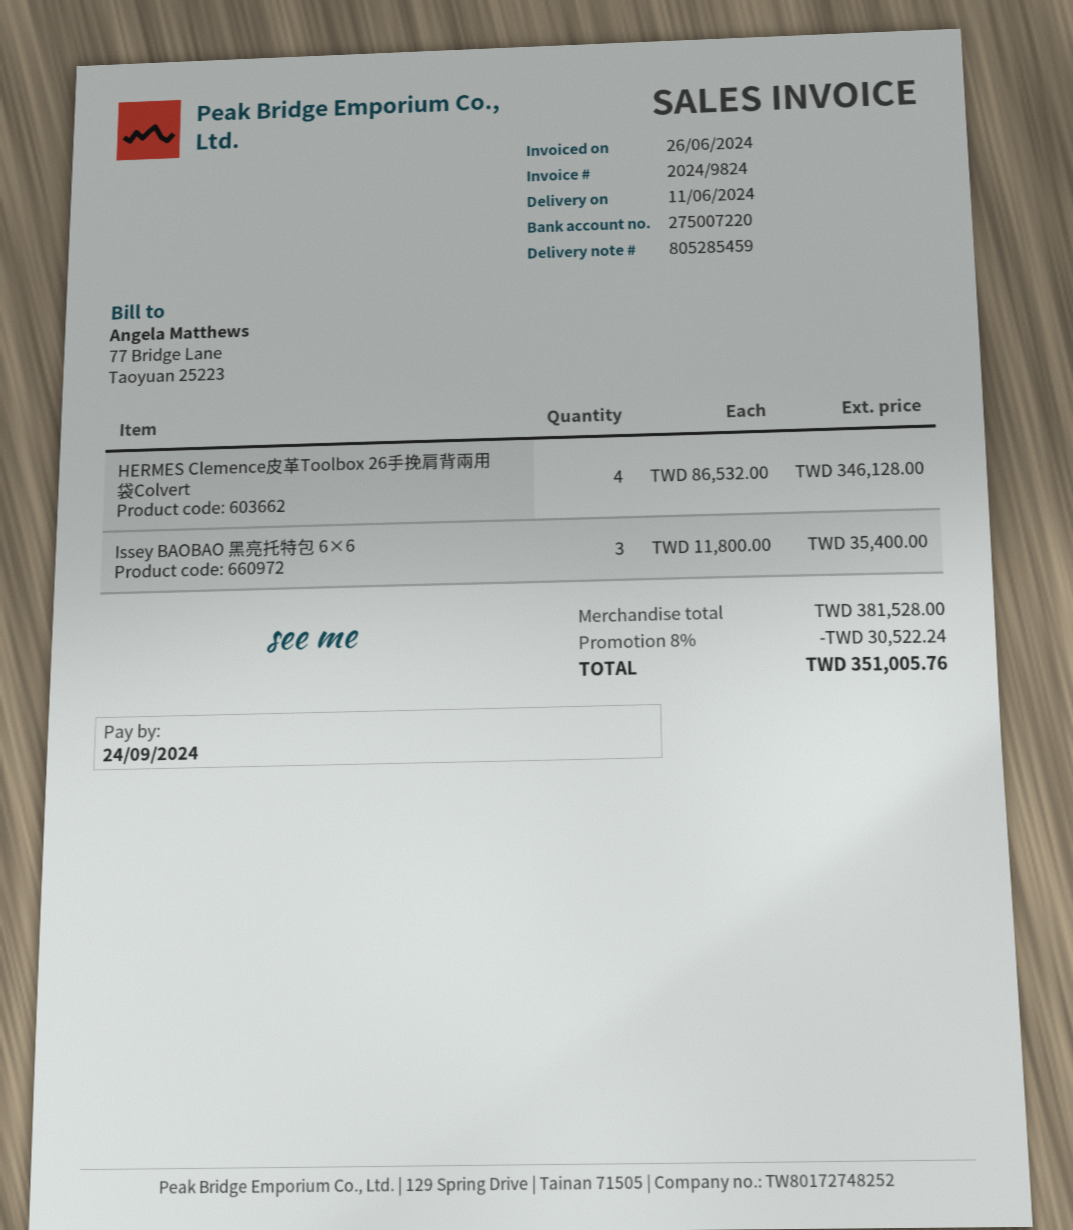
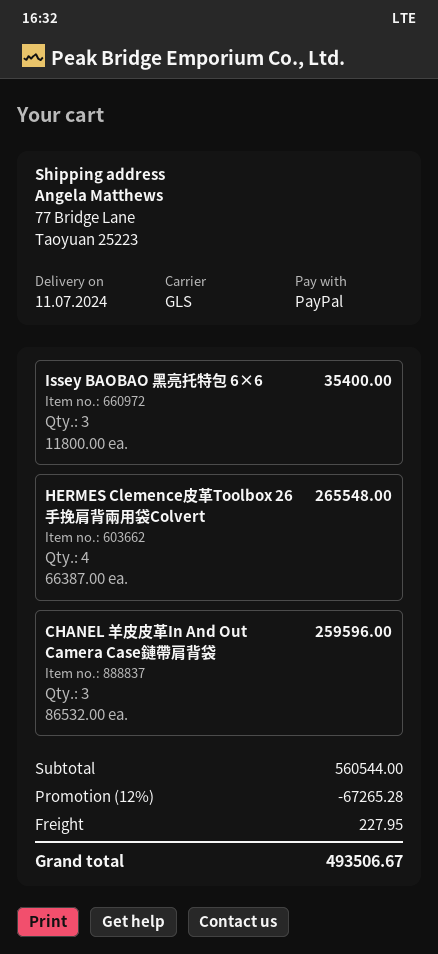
delivery date: 2024-06-11 -> 2024-07-11
HERMES Clemence皮革Toolbox 26手挽肩背兩用袋Colvert: 4 x 86532.00 = 346128.00 -> 4 x 66387.00 = 265548.00
CHANEL 羊皮皮革In And Out Camera Case鏈帶肩背袋: none -> 3 x 86532.00 = 259596.00
subtotal: 381528.00 -> 560544.00
discount: 8% = 30522.24 -> 12% = 67265.28
shipping: none -> 227.95
total: 351005.76 -> 493506.67

